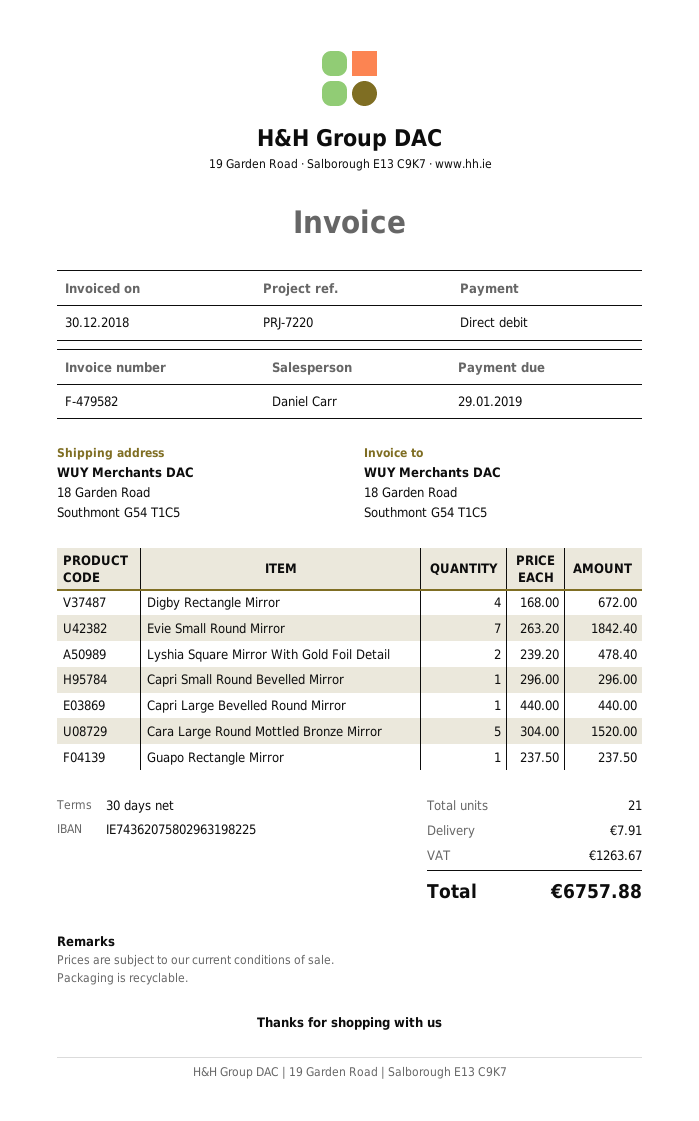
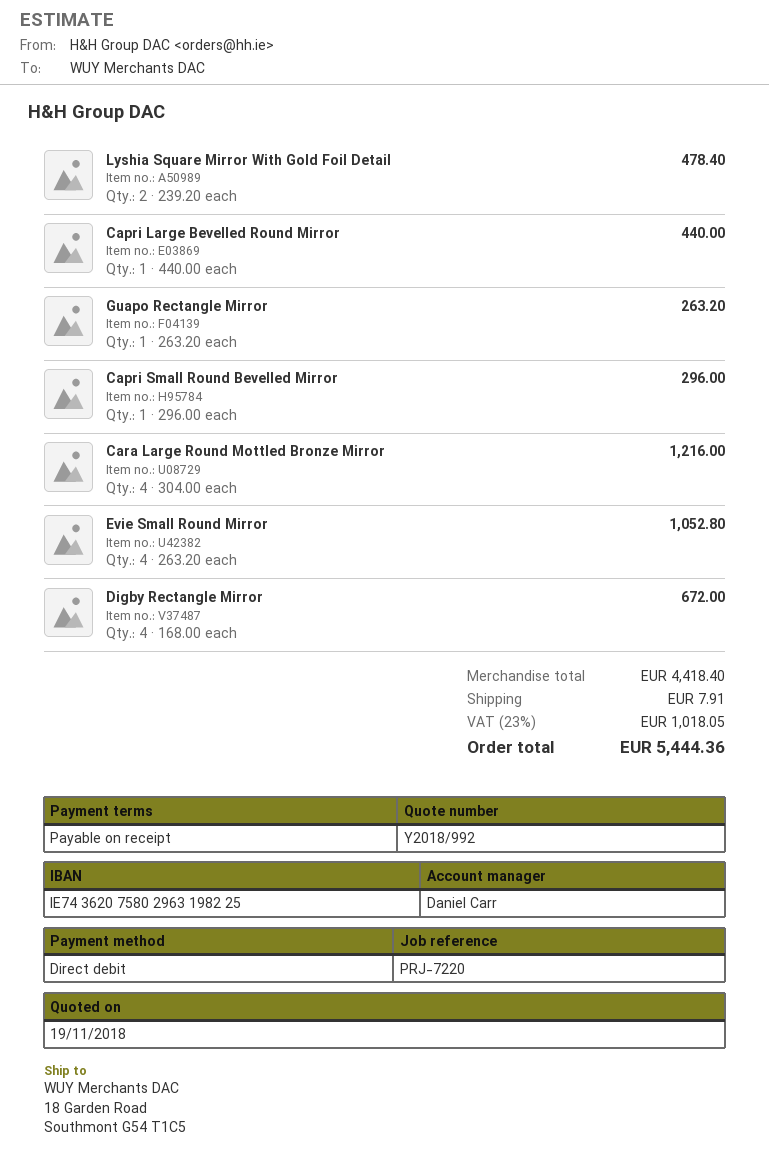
payment terms: 30 days -> on receipt
Evie Small Round Mirror: 7 x 263.20 = 1842.40 -> 4 x 263.20 = 1052.80
Cara Large Round Mottled Bronze Mirror: 5 x 304.00 = 1520.00 -> 4 x 304.00 = 1216.00
Guapo Rectangle Mirror: 1 x 237.50 = 237.50 -> 1 x 263.20 = 263.20
tax: 1263.67 -> 1018.05
total: 6757.88 -> 5444.36

